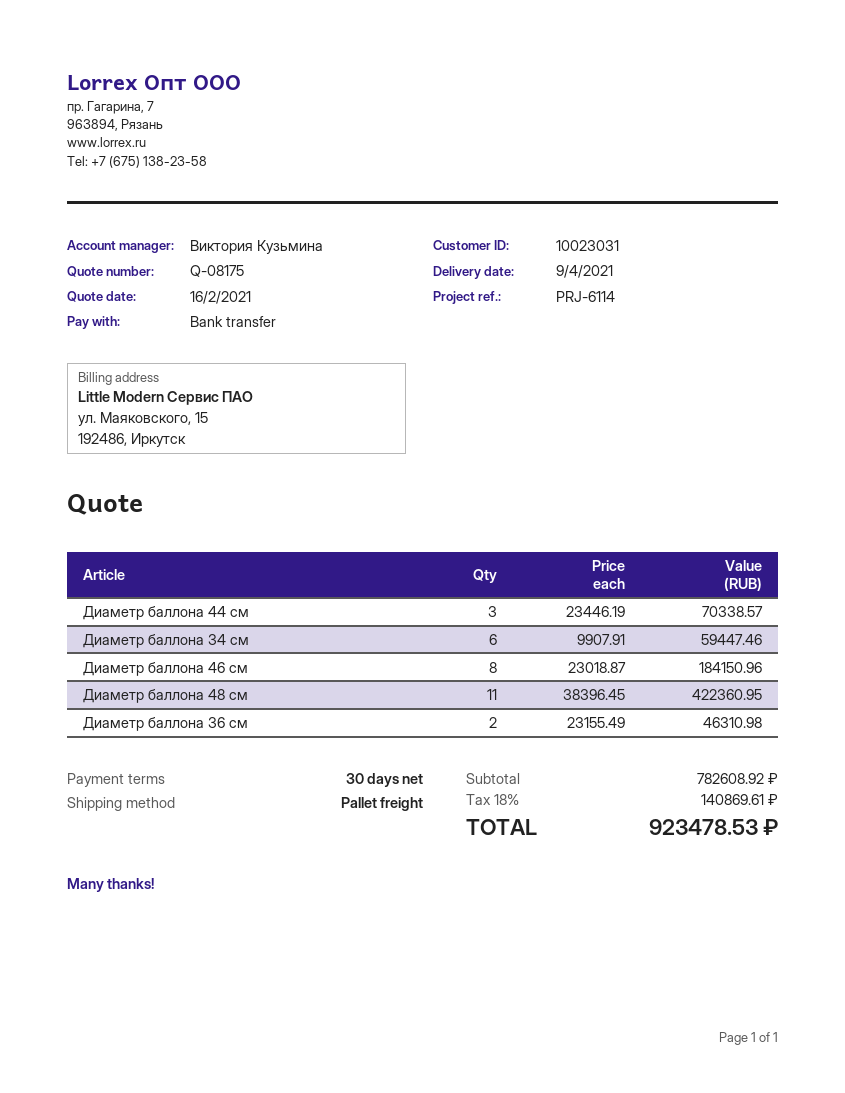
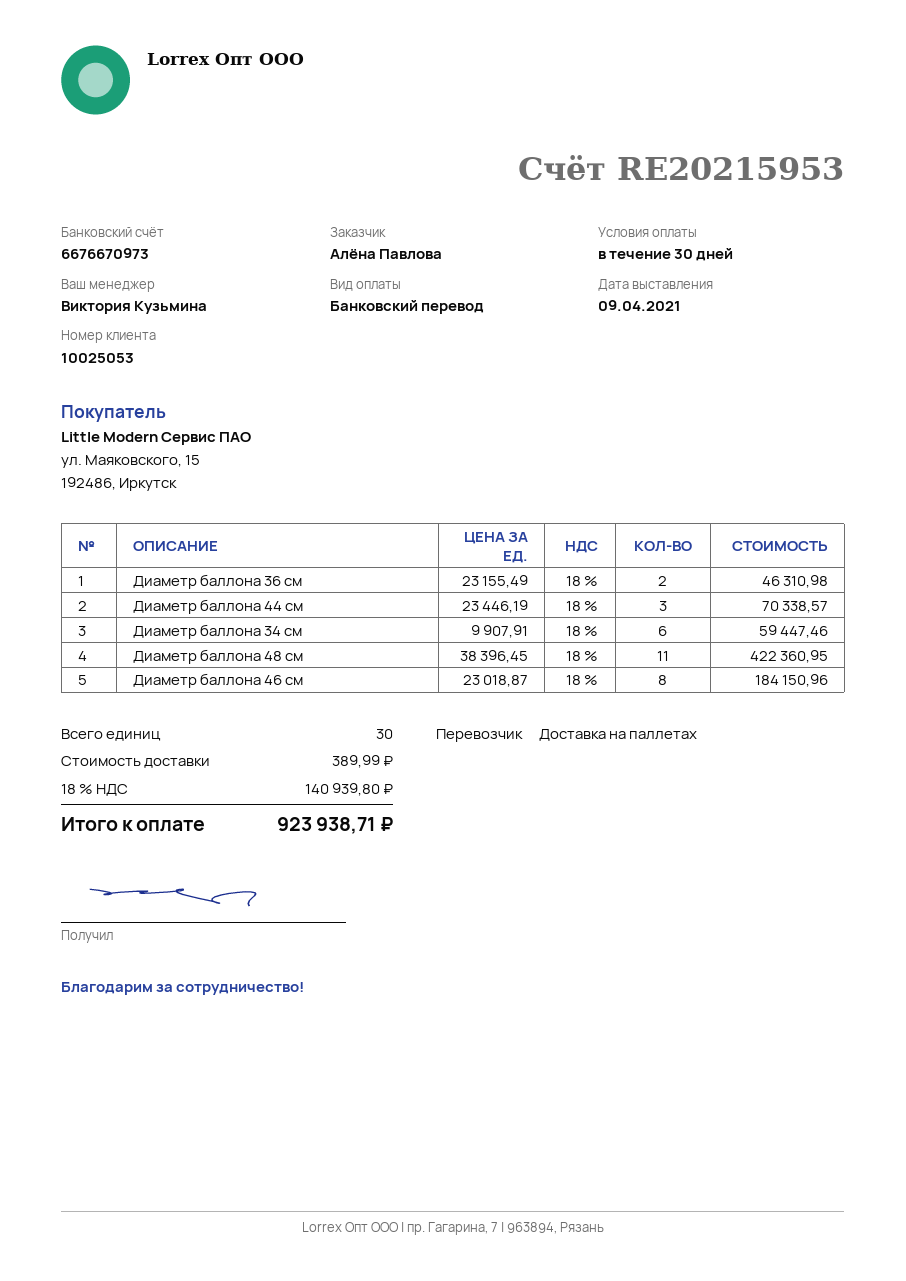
customer number: 10023031 -> 10025053
shipping: none -> 389.99
tax: 18% = 140869.61 -> 18% = 140939.80
total: 923478.53 -> 923938.71

